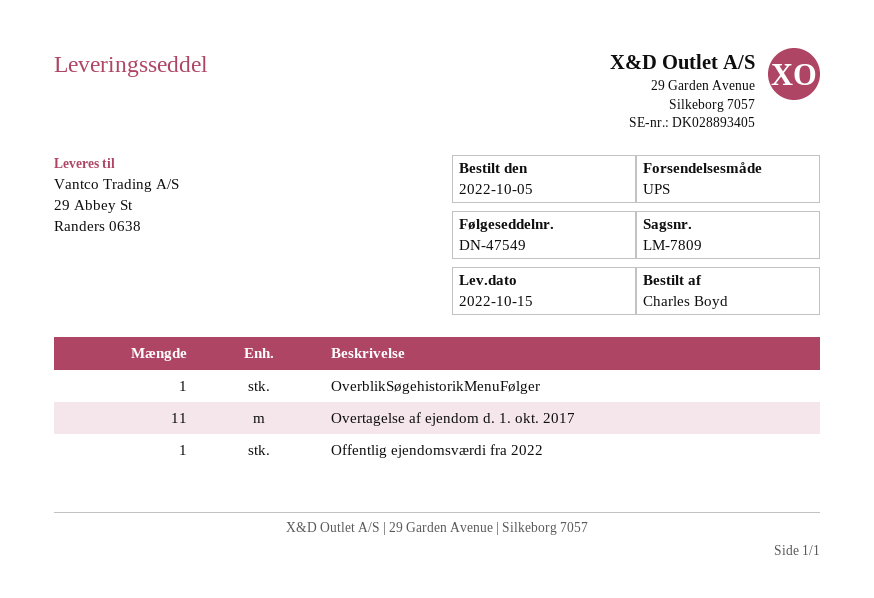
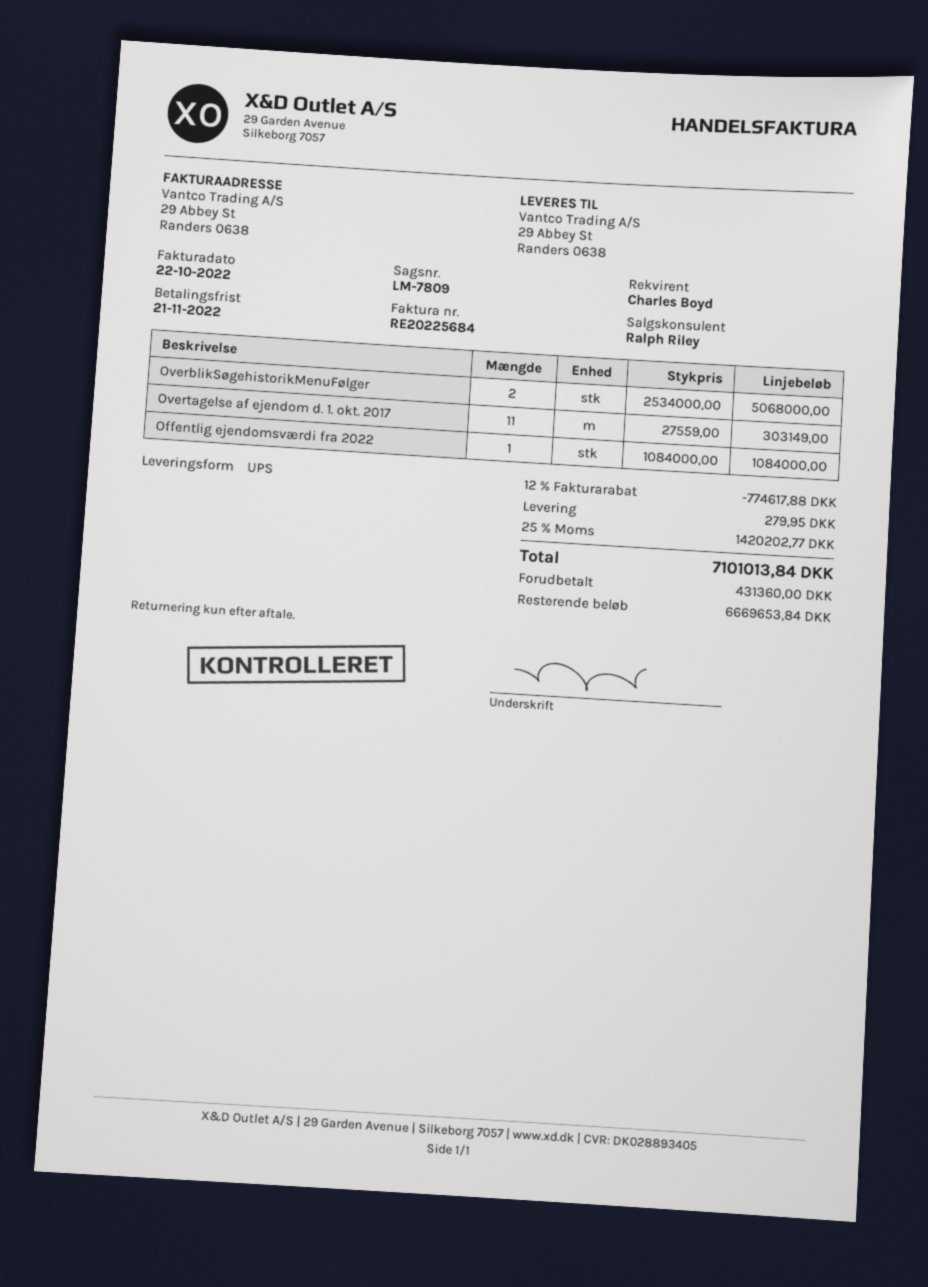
OverblikSøgehistorikMenuFølger: 1 -> 2

